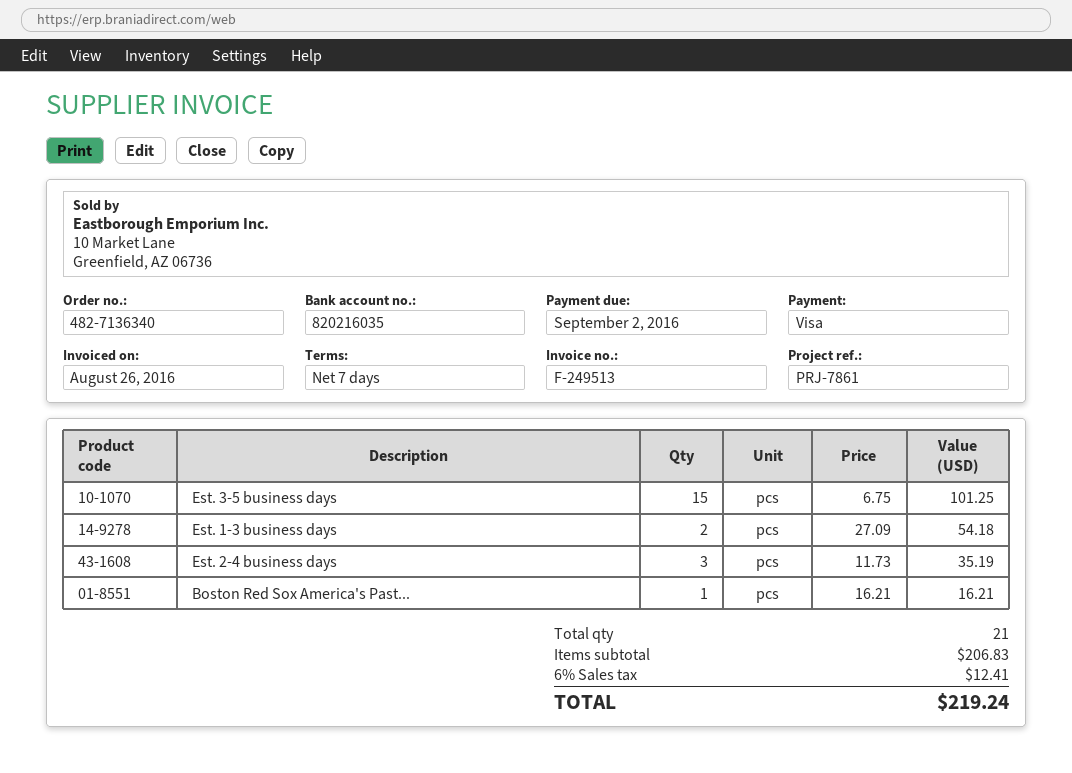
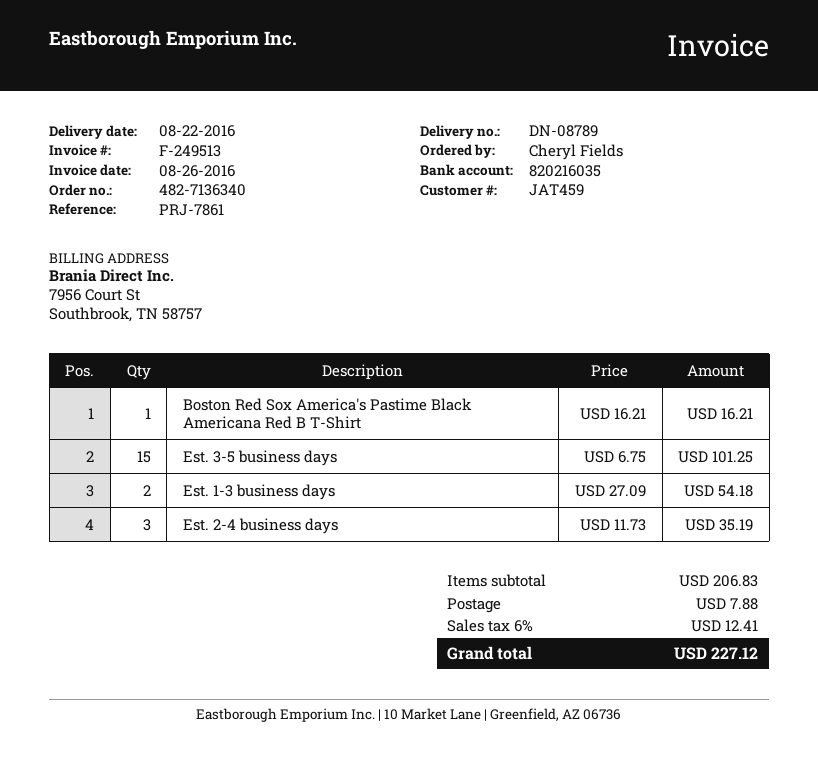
shipping: none -> 7.88
total: 219.24 -> 227.12

